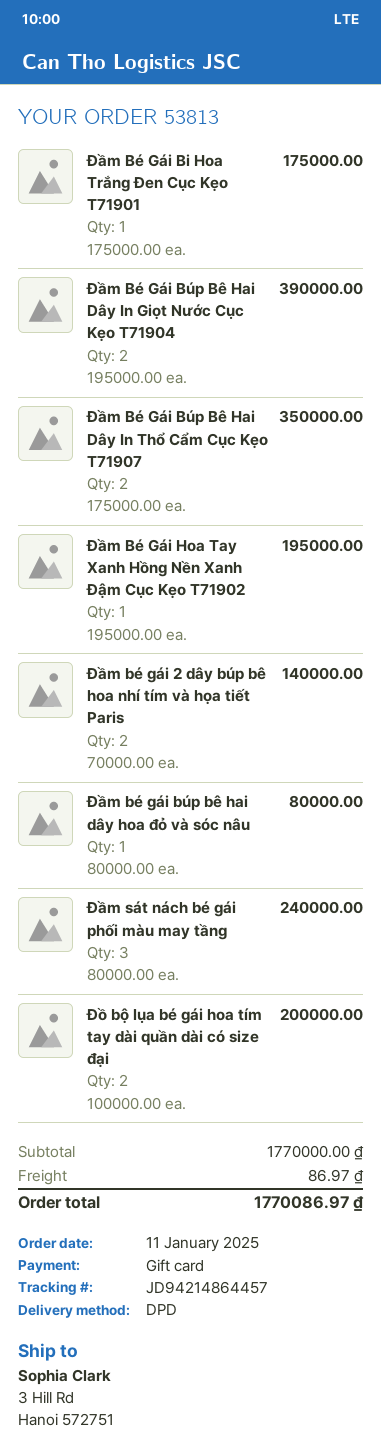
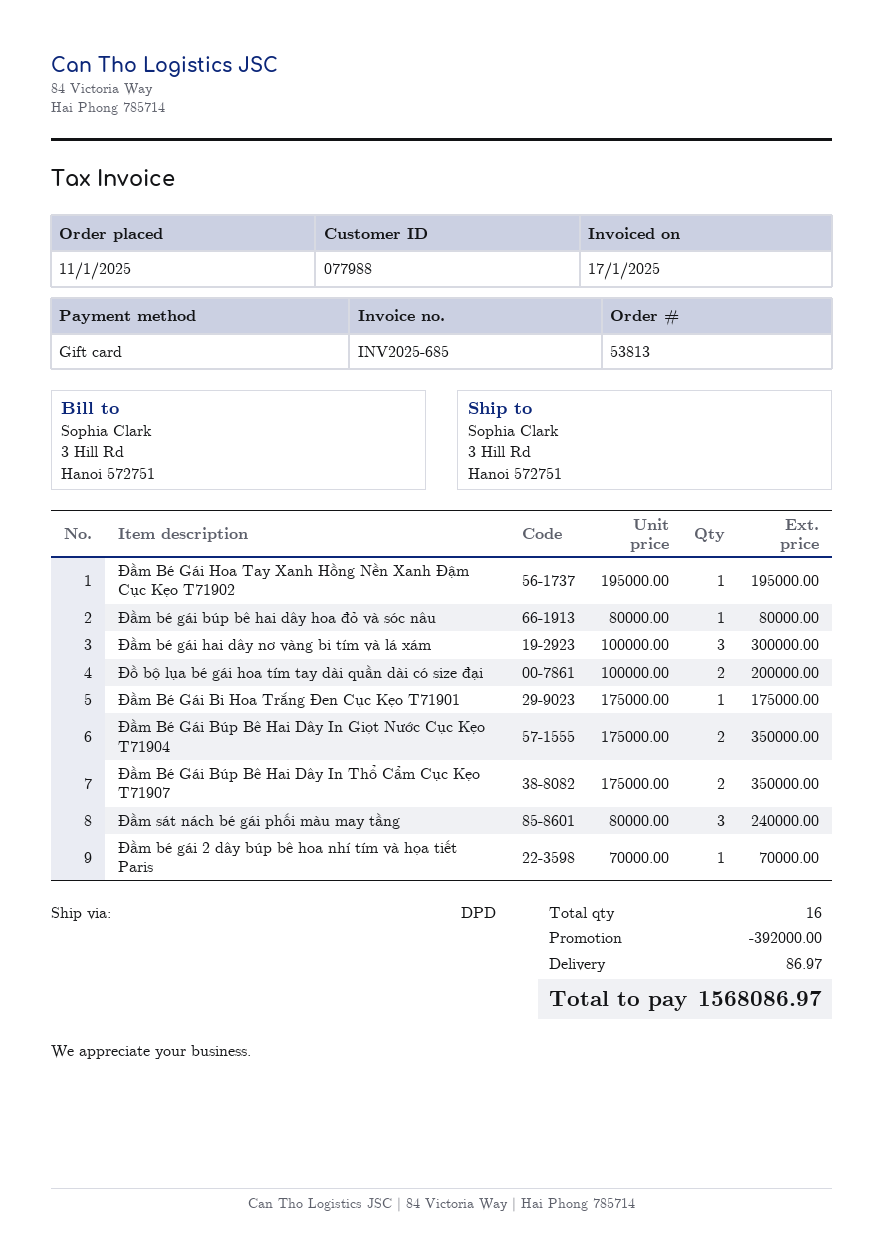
Đầm Bé Gái Búp Bê Hai Dây In Giọt Nước Cục Kẹo T71904: 2 x 195000.00 = 390000.00 -> 2 x 175000.00 = 350000.00
Đầm bé gái 2 dây búp bê hoa nhí tím và họa tiết Paris: 2 x 70000.00 = 140000.00 -> 1 x 70000.00 = 70000.00
Đầm bé gái hai dây nơ vàng bi tím và lá xám: none -> 3 x 100000.00 = 300000.00
discount: none -> 392000.00
total: 1770086.97 -> 1568086.97

